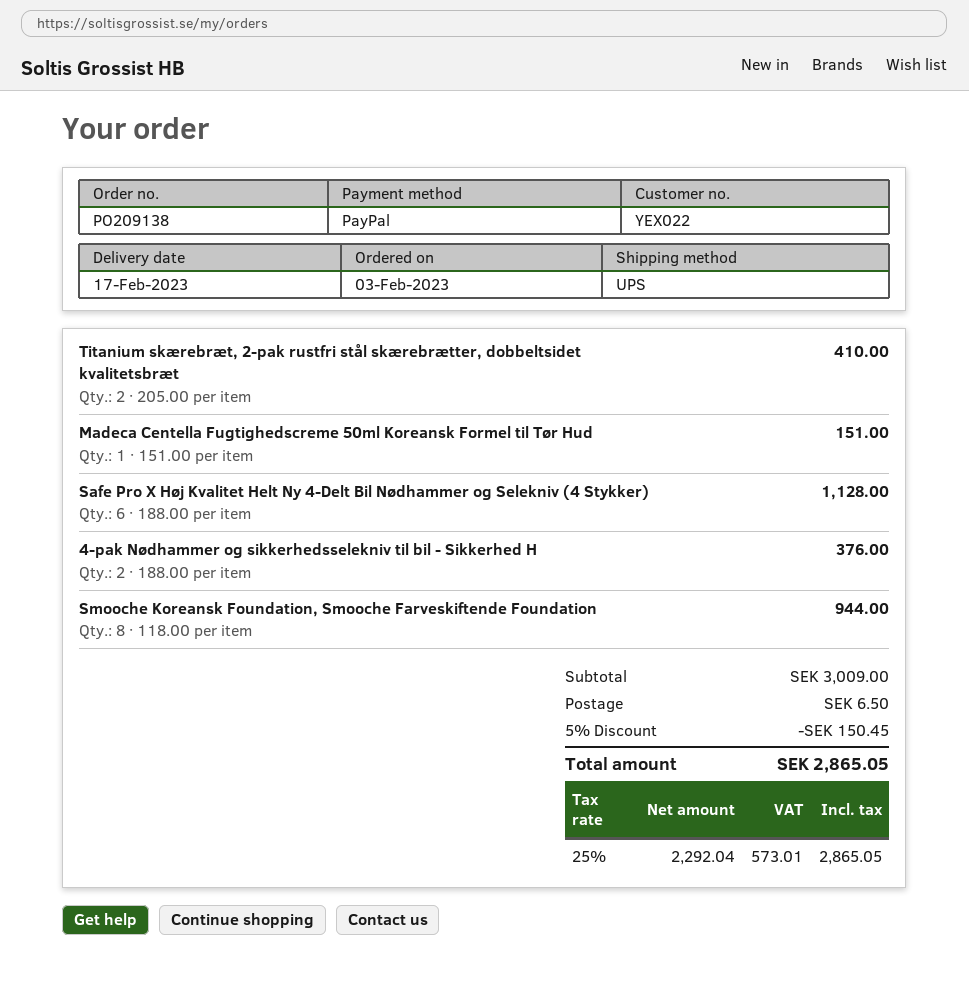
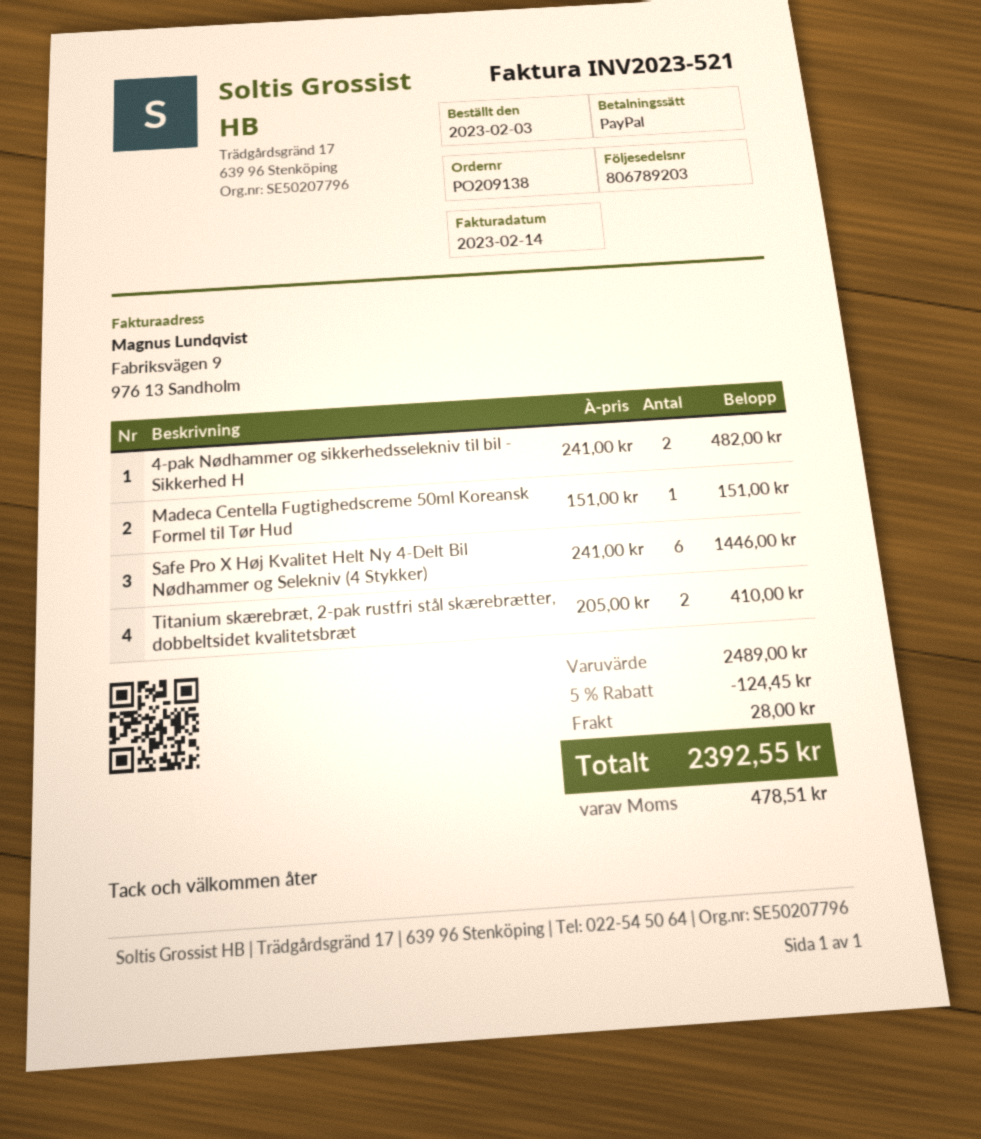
Safe Pro X Høj Kvalitet Helt Ny 4-Delt Bil Nødhammer og Selekniv (4 Stykker): 6 x 188.00 = 1128.00 -> 6 x 241.00 = 1446.00
4-pak Nødhammer og sikkerhedsselekniv til bil - Sikkerhed H: 2 x 188.00 = 376.00 -> 2 x 241.00 = 482.00
Smooche Koreansk Foundation, Smooche Farveskiftende Foundation: 8 x 118.00 = 944.00 -> none
subtotal: 3009.00 -> 2489.00
discount: 5% = 150.45 -> 5% = 124.45
shipping: 6.50 -> 28.00
tax: 573.01 -> 478.51
total: 2865.05 -> 2392.55

